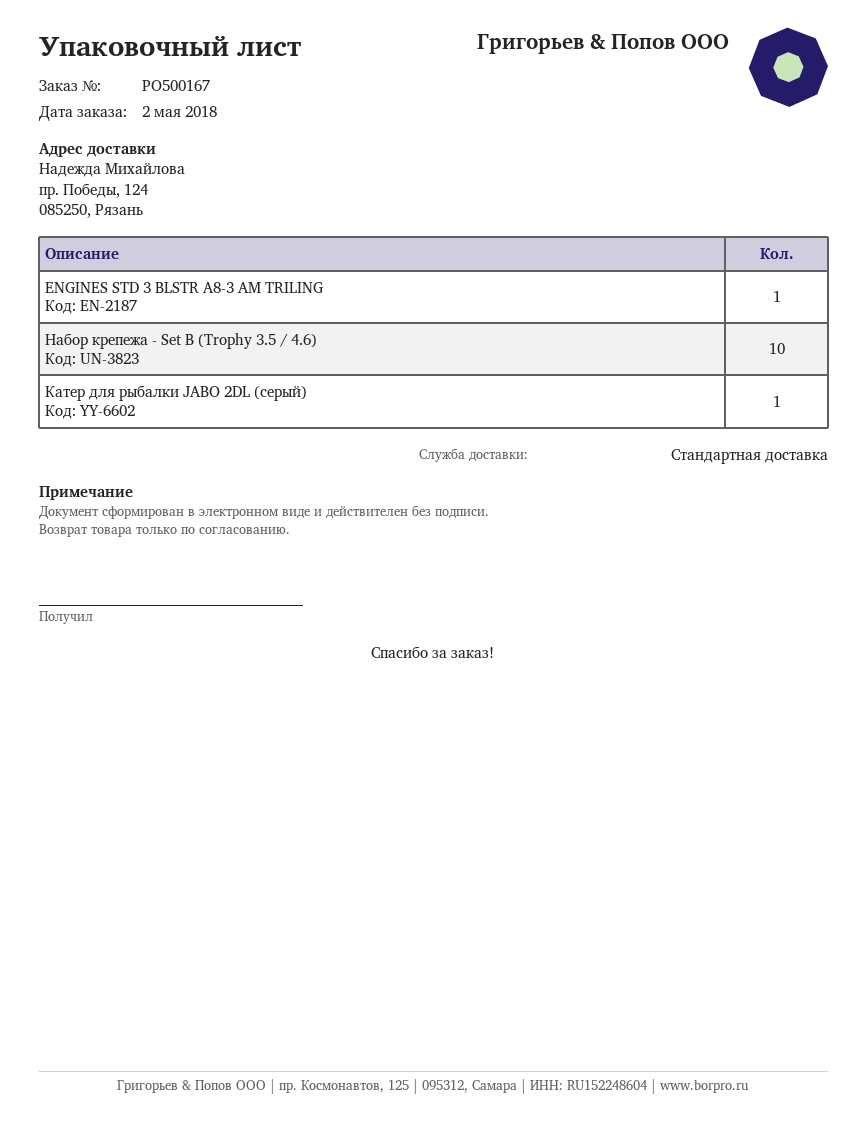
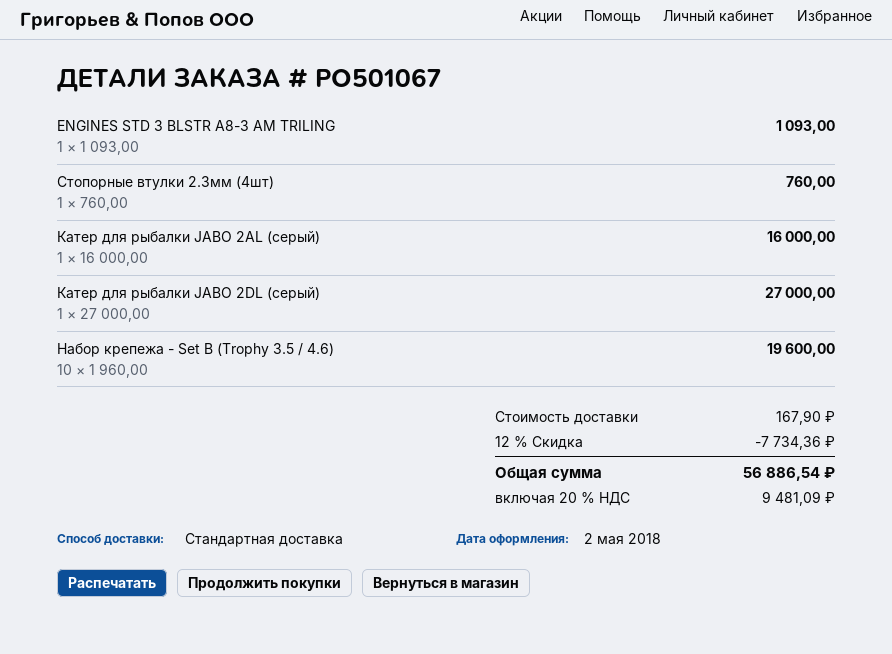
order number: PO500167 -> PO501067
Стопорные втулки 2.3мм (4шт): none -> 1
Катер для рыбалки JABO 2AL (серый): none -> 1

